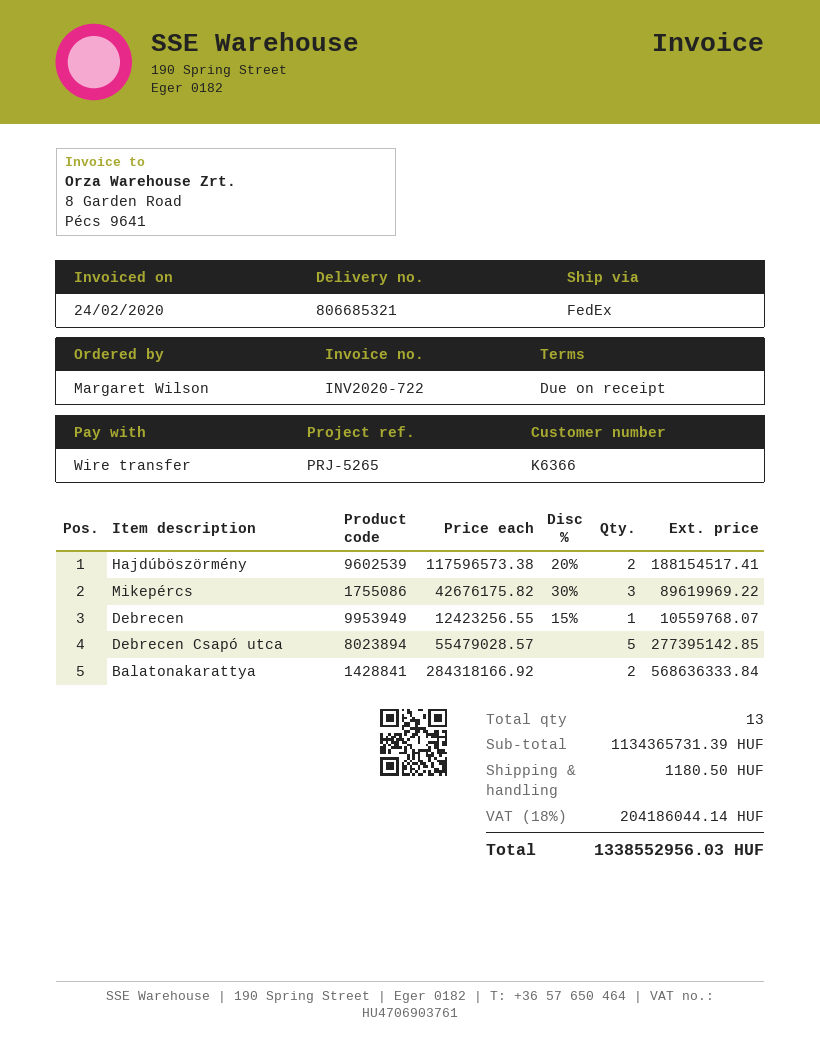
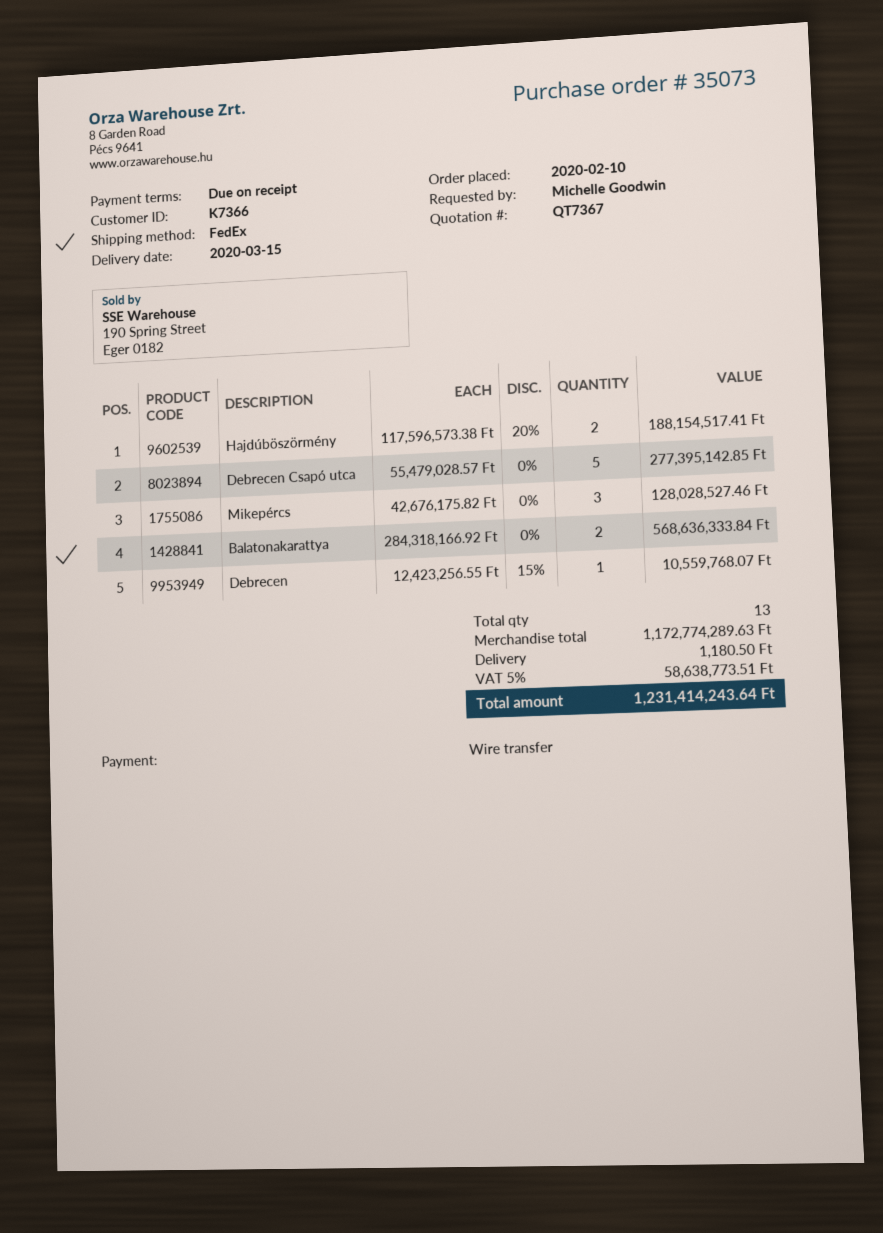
customer number: K6366 -> K7366
ordered by: Margaret Wilson -> Michelle Goodwin
Mikepércs: 3 x 42676175.82 - 30% = 89619969.22 -> 3 x 42676175.82 = 128028527.46
subtotal: 1134365731.39 -> 1172774289.63
tax: 18% = 204186044.14 -> 5% = 58638773.51
total: 1338552956.03 -> 1231414243.64

